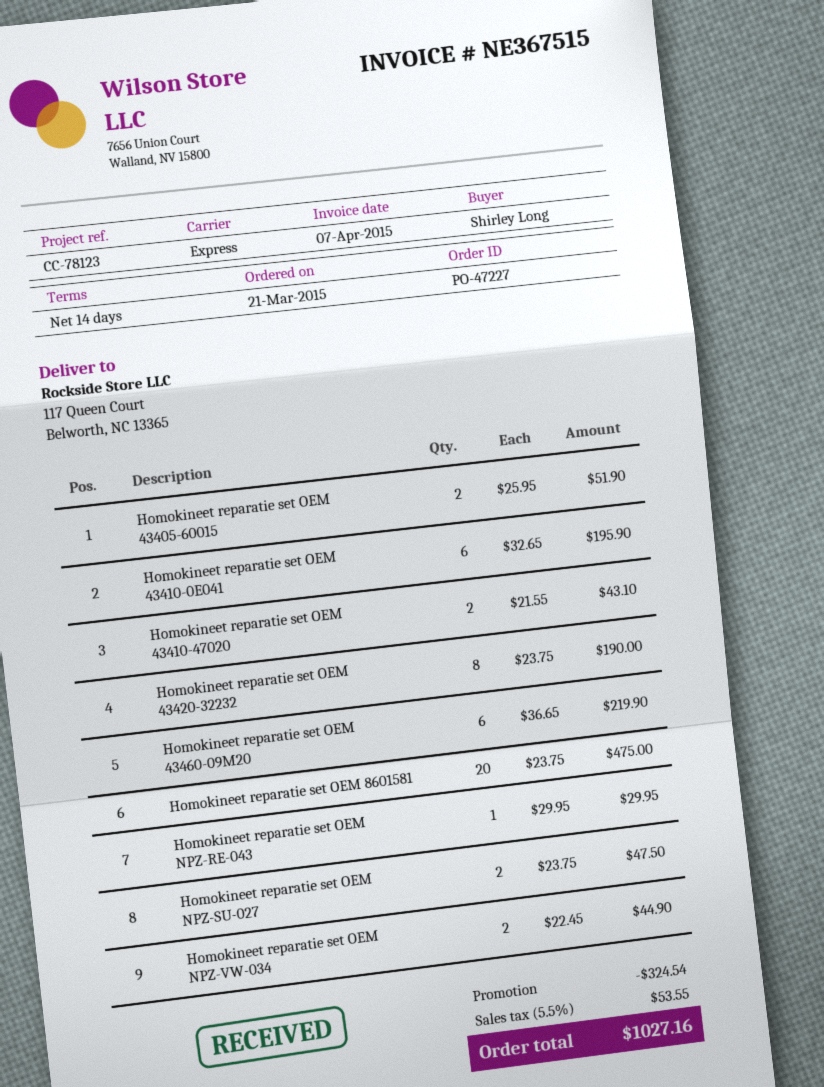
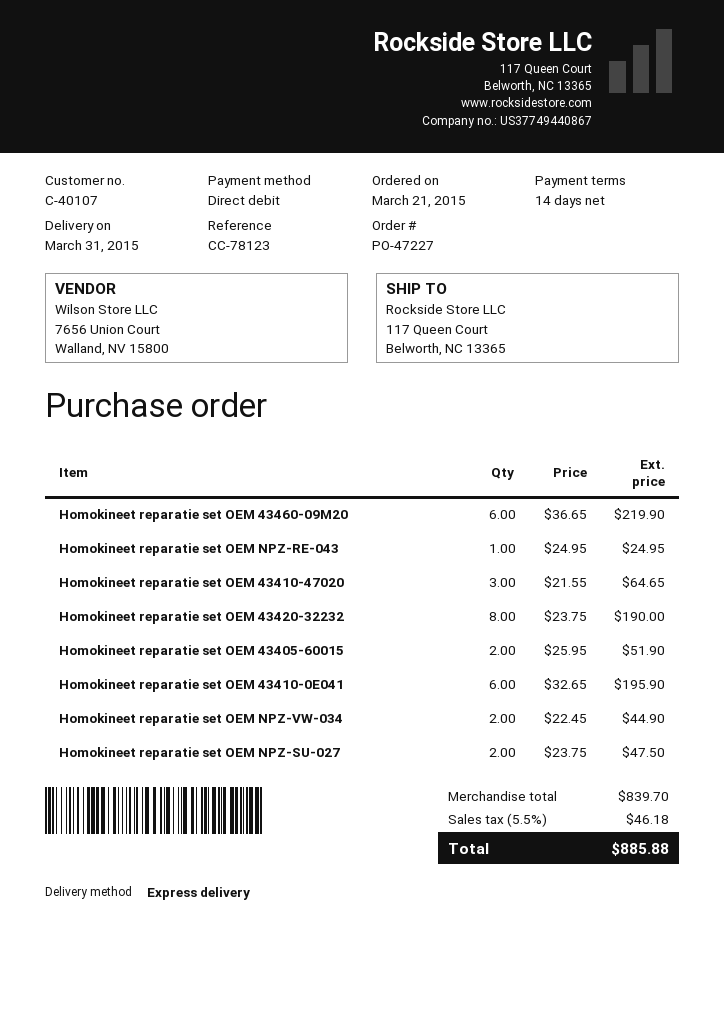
Homokineet reparatie set OEM 43410-47020: 2 x 21.55 = 43.10 -> 3 x 21.55 = 64.65
Homokineet reparatie set OEM 8601581: 20 x 23.75 = 475.00 -> none
Homokineet reparatie set OEM NPZ-RE-043: 1 x 29.95 = 29.95 -> 1 x 24.95 = 24.95
discount: 324.54 -> none
tax: 5.5% = 53.55 -> 5.5% = 46.18
total: 1027.16 -> 885.88

